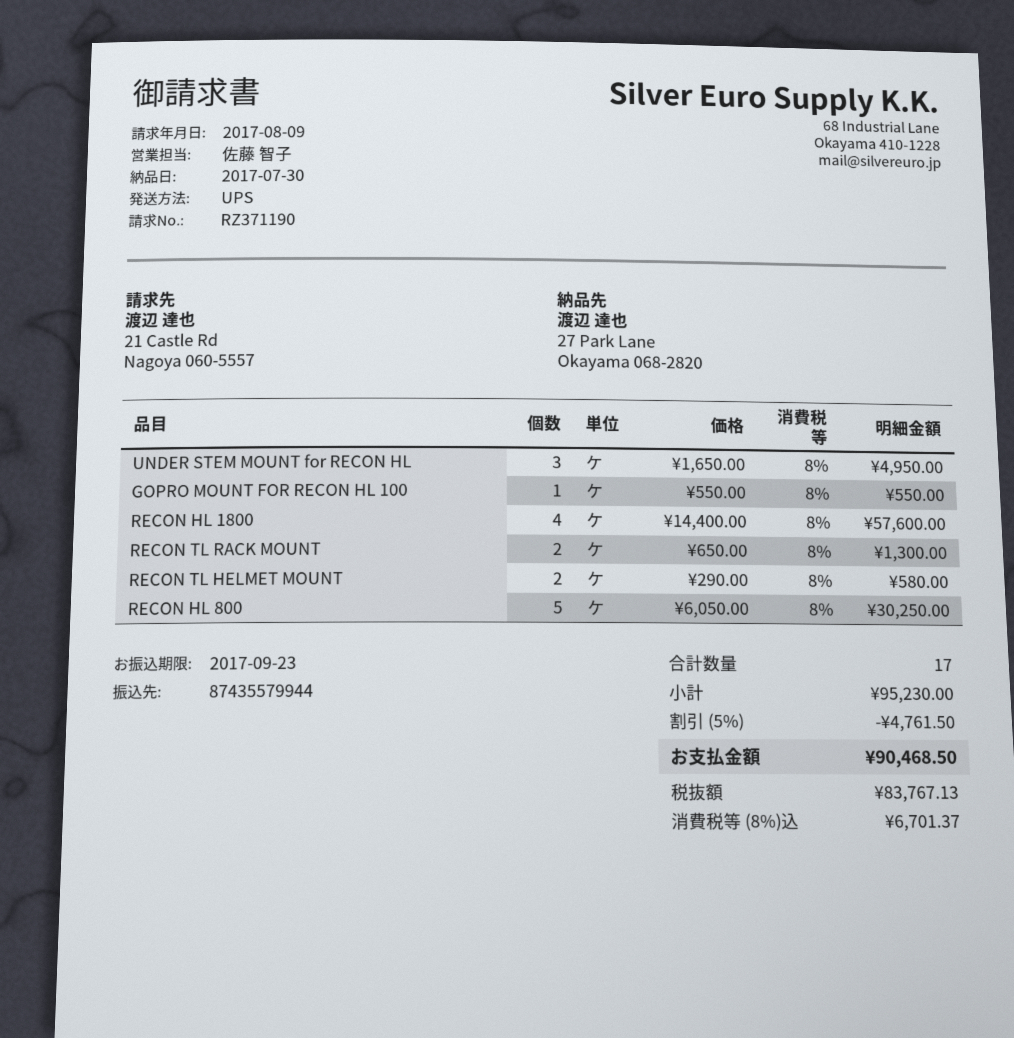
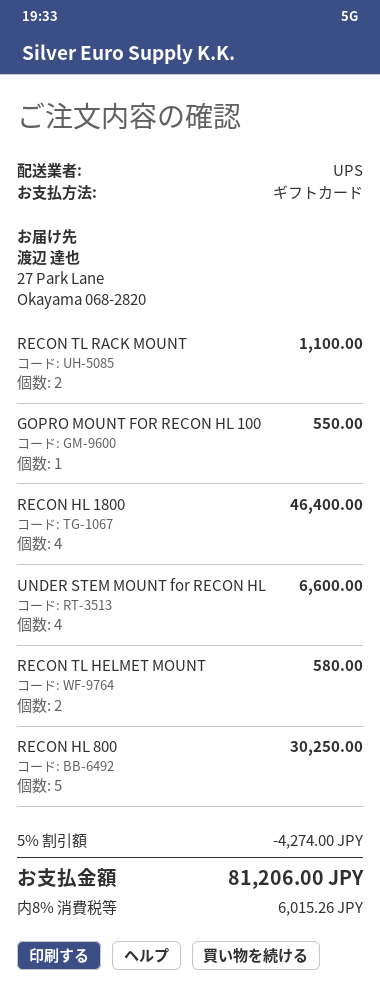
UNDER STEM MOUNT for RECON HL: 3 for 4950.00 -> 4 for 6600.00
RECON HL 1800: 4 for 57600.00 -> 4 for 46400.00
RECON TL RACK MOUNT: 2 for 1300.00 -> 2 for 1100.00
discount: 5% = 4761.50 -> 5% = 4274.00
tax: 8% = 6701.37 -> 8% = 6015.26
total: 90468.50 -> 81206.00

